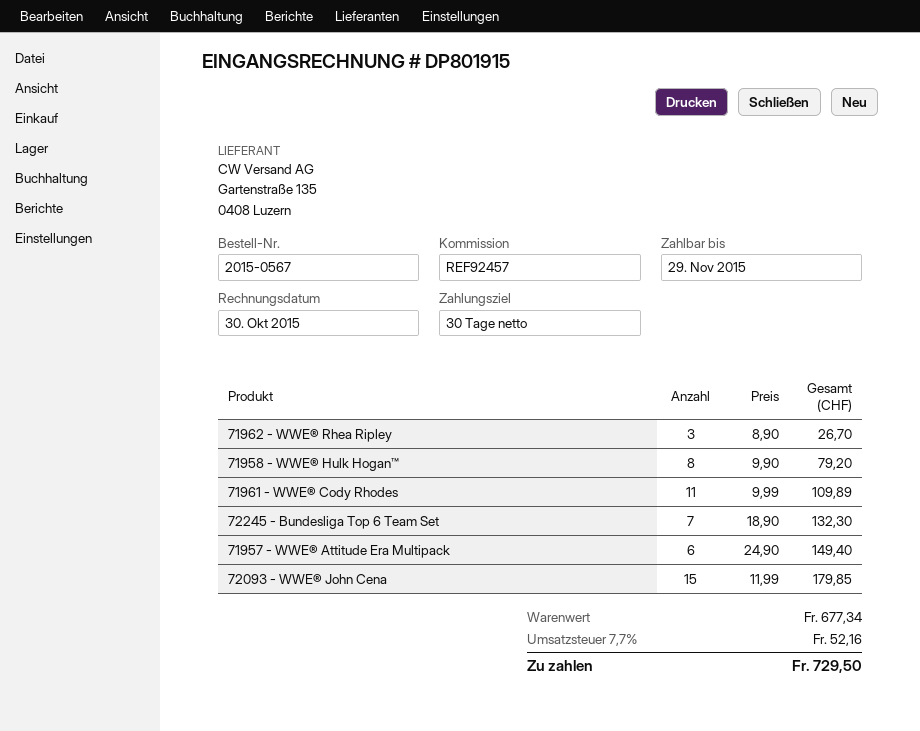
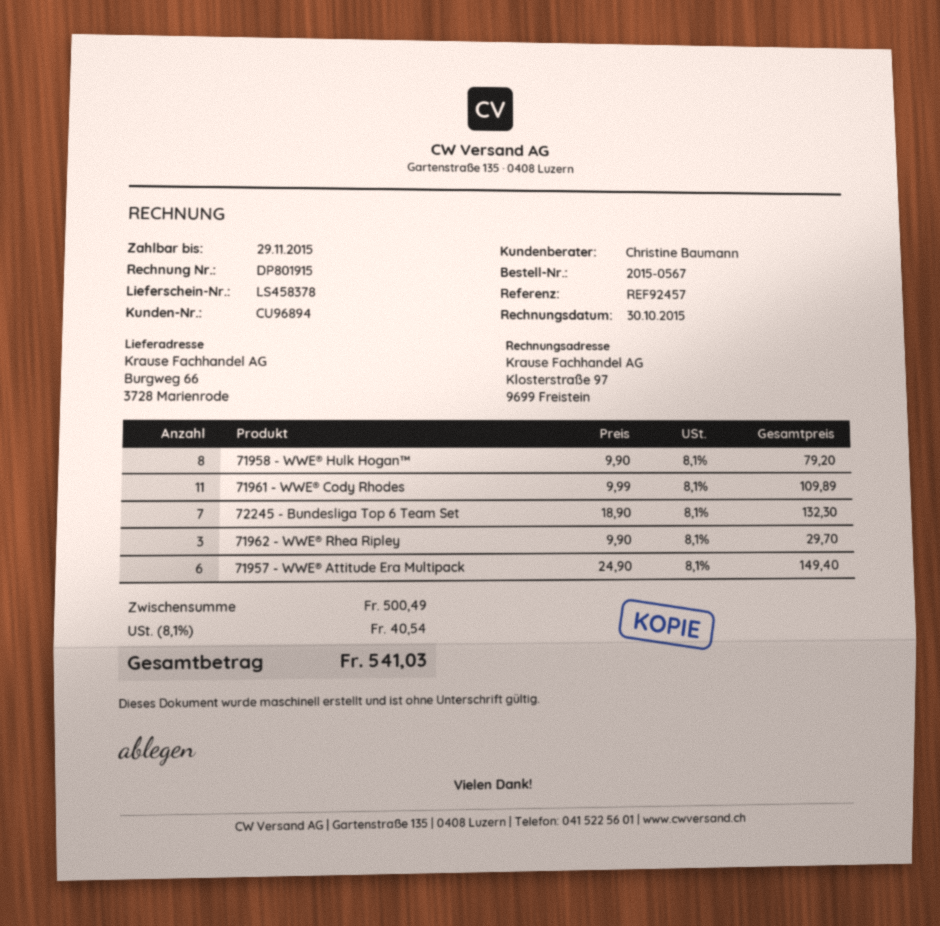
71962 - WWE® Rhea Ripley: 3 x 8.90 = 26.70 -> 3 x 9.90 = 29.70
72093 - WWE® John Cena: 15 x 11.99 = 179.85 -> none
subtotal: 677.34 -> 500.49
tax: 7.7% = 52.16 -> 8.1% = 40.54
total: 729.50 -> 541.03

